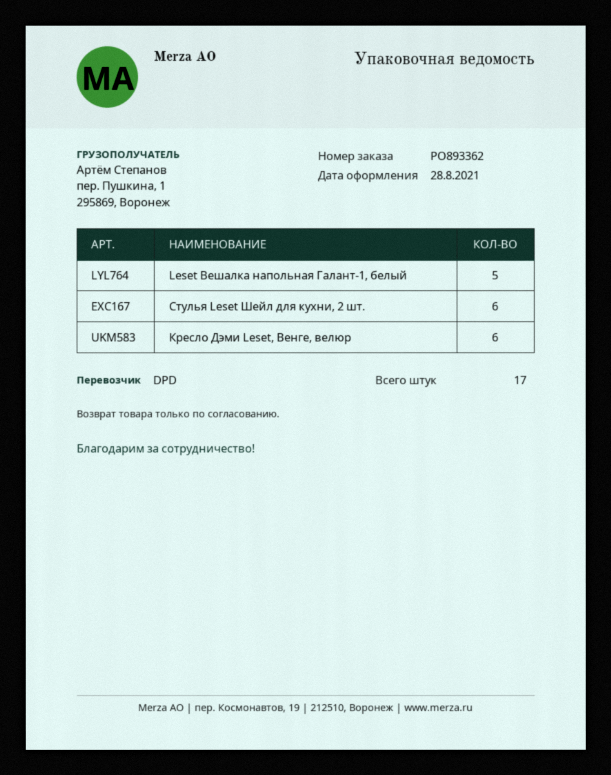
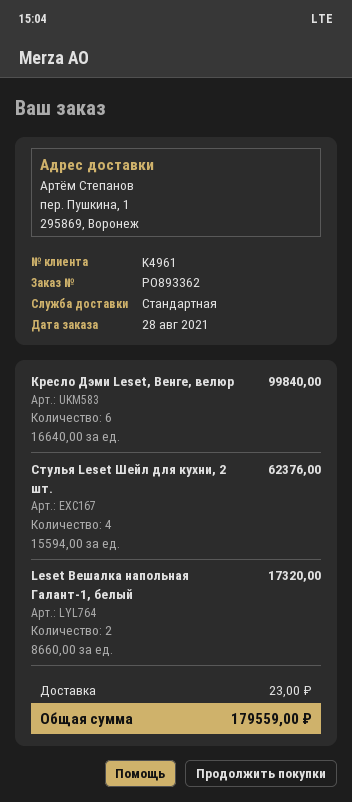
shipping method: DPD -> standard
Leset Вешалка напольная Галант-1, белый: 5 -> 2
Стулья Leset Шейл для кухни, 2 шт.: 6 -> 4

